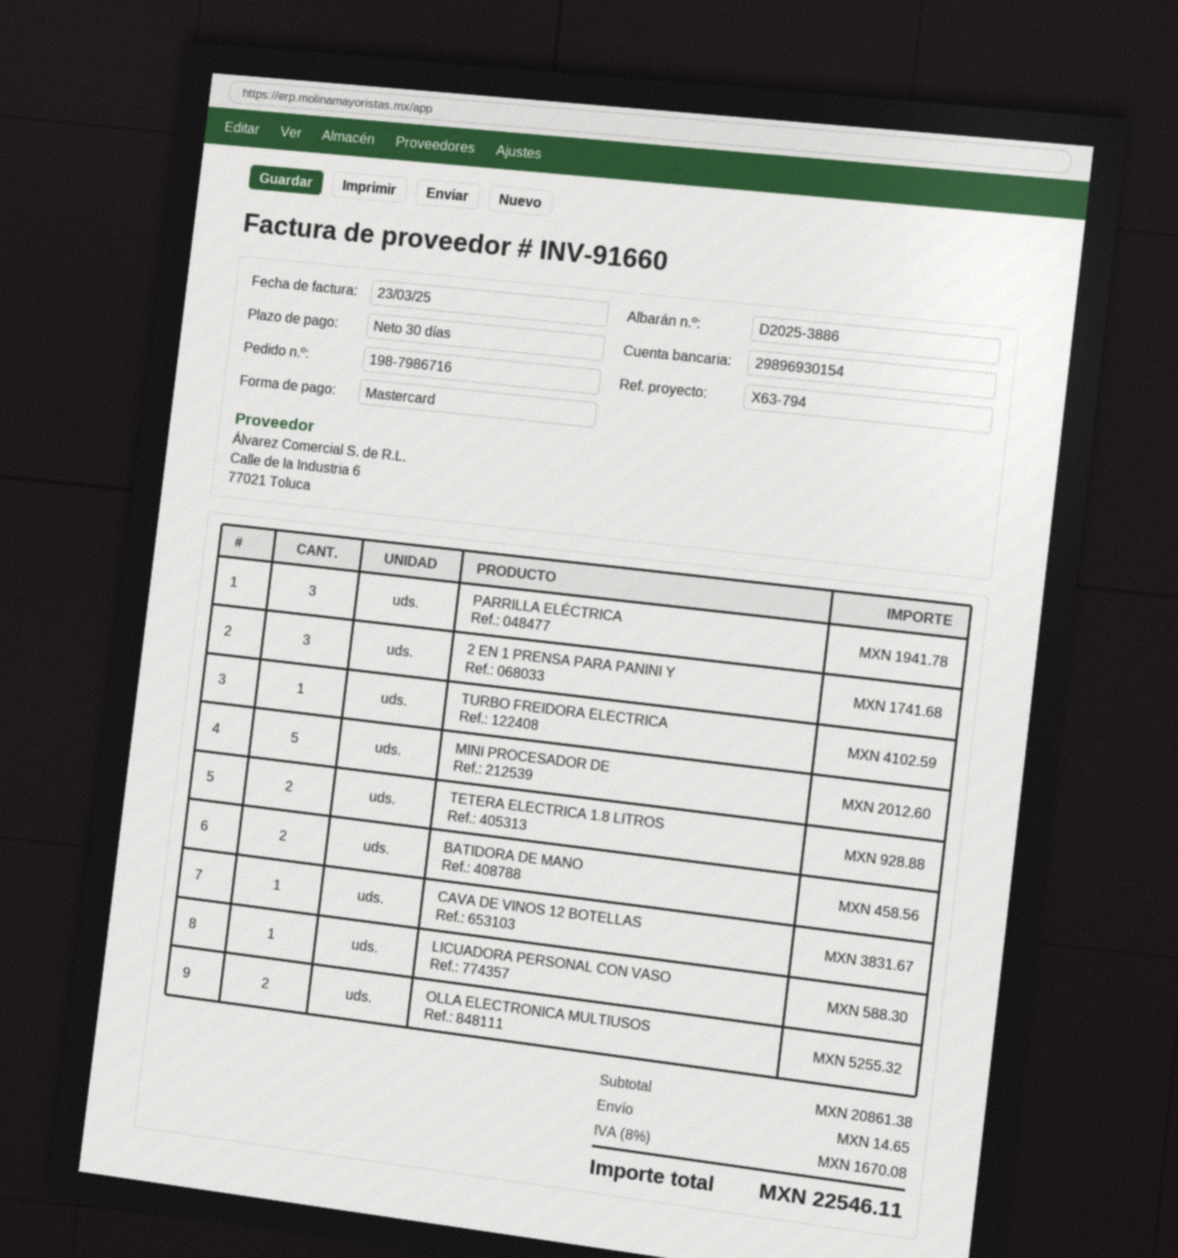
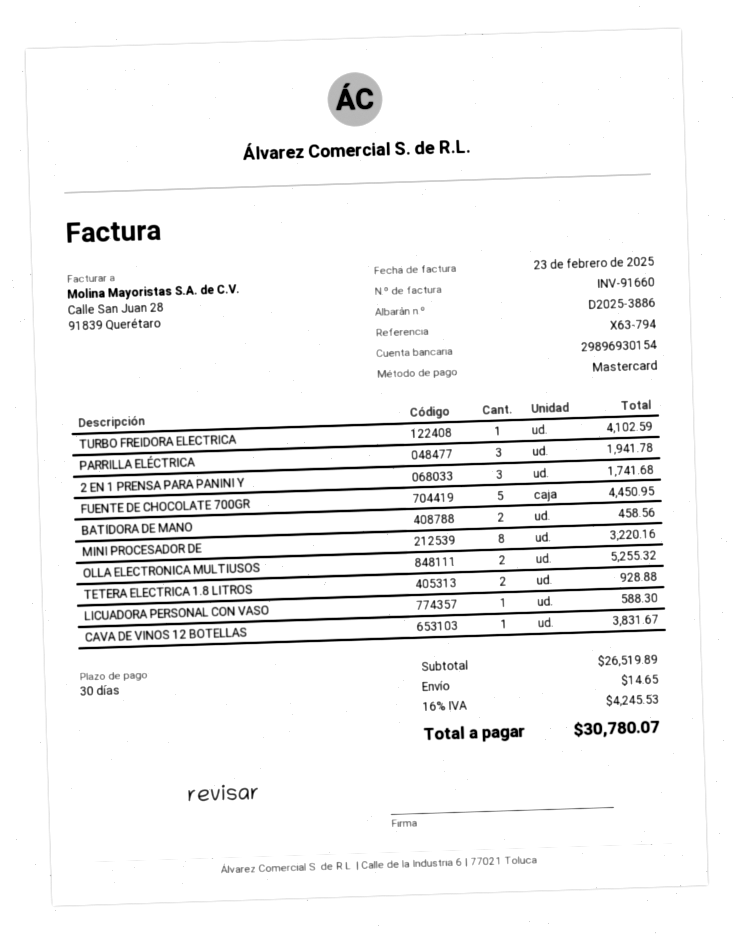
invoice date: 2025-03-23 -> 2025-02-23
MINI PROCESADOR DE: 5 for 2012.60 -> 8 for 3220.16
FUENTE DE CHOCOLATE 700GR: none -> 5 for 4450.95
subtotal: 20861.38 -> 26519.89
tax: 8% = 1670.08 -> 16% = 4245.53
total: 22546.11 -> 30780.07

